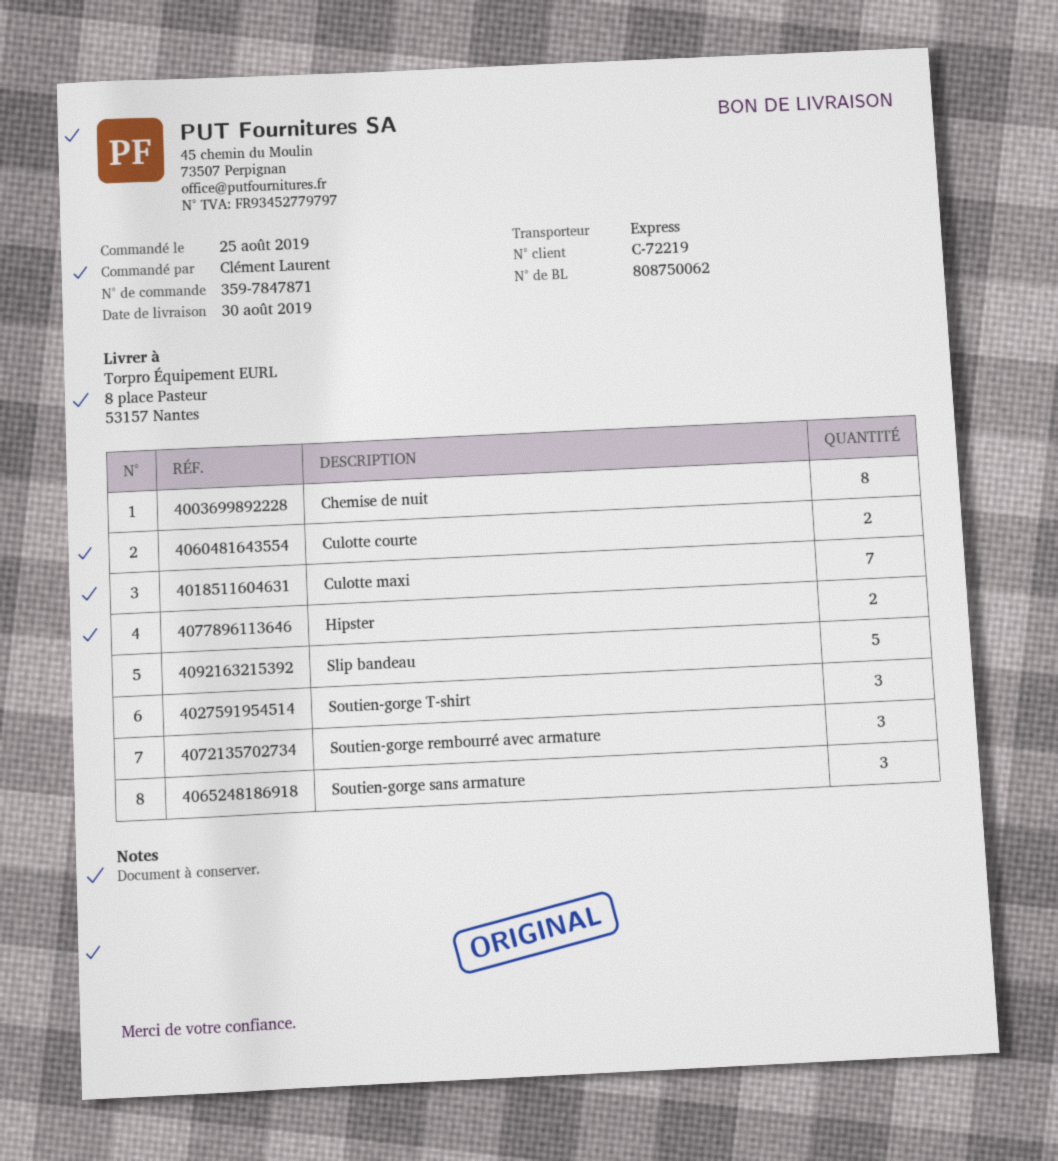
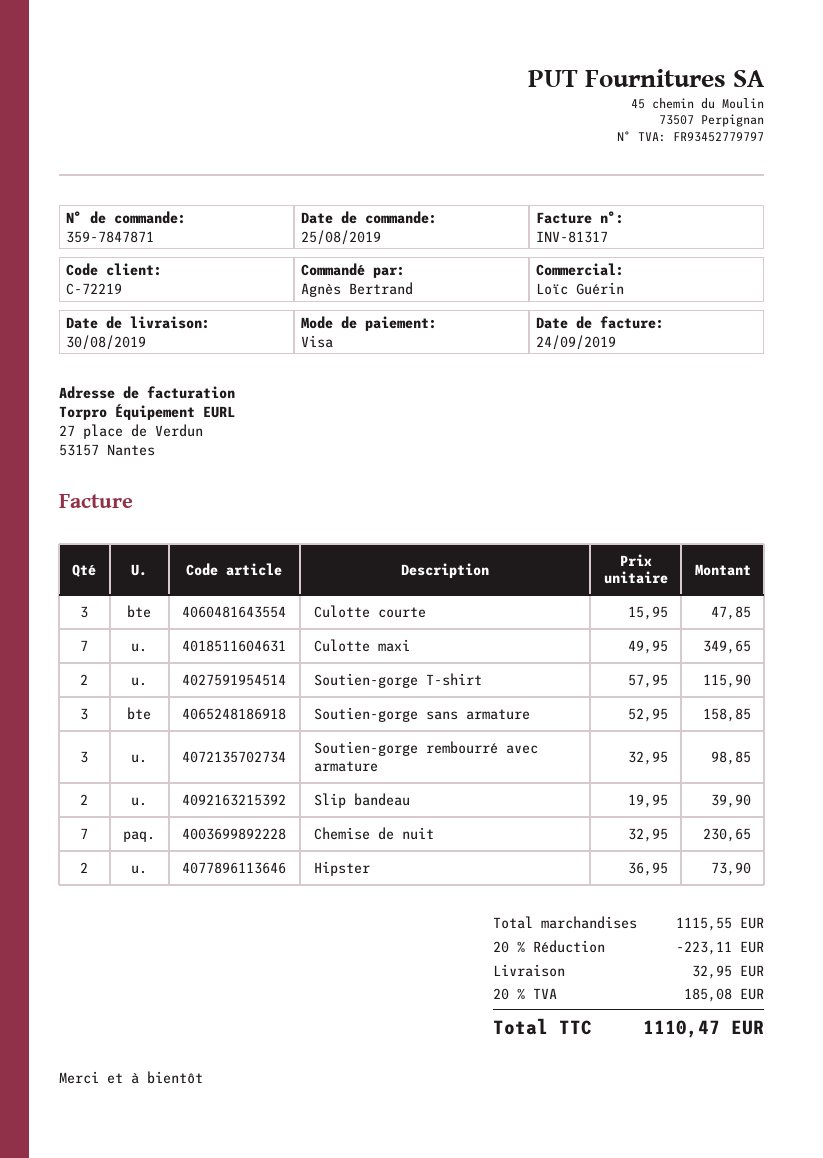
ordered by: Clément Laurent -> Agnès Bertrand
Chemise de nuit: 8 -> 7
Culotte courte: 2 -> 3
Slip bandeau: 5 -> 2
Soutien-gorge T-shirt: 3 -> 2

